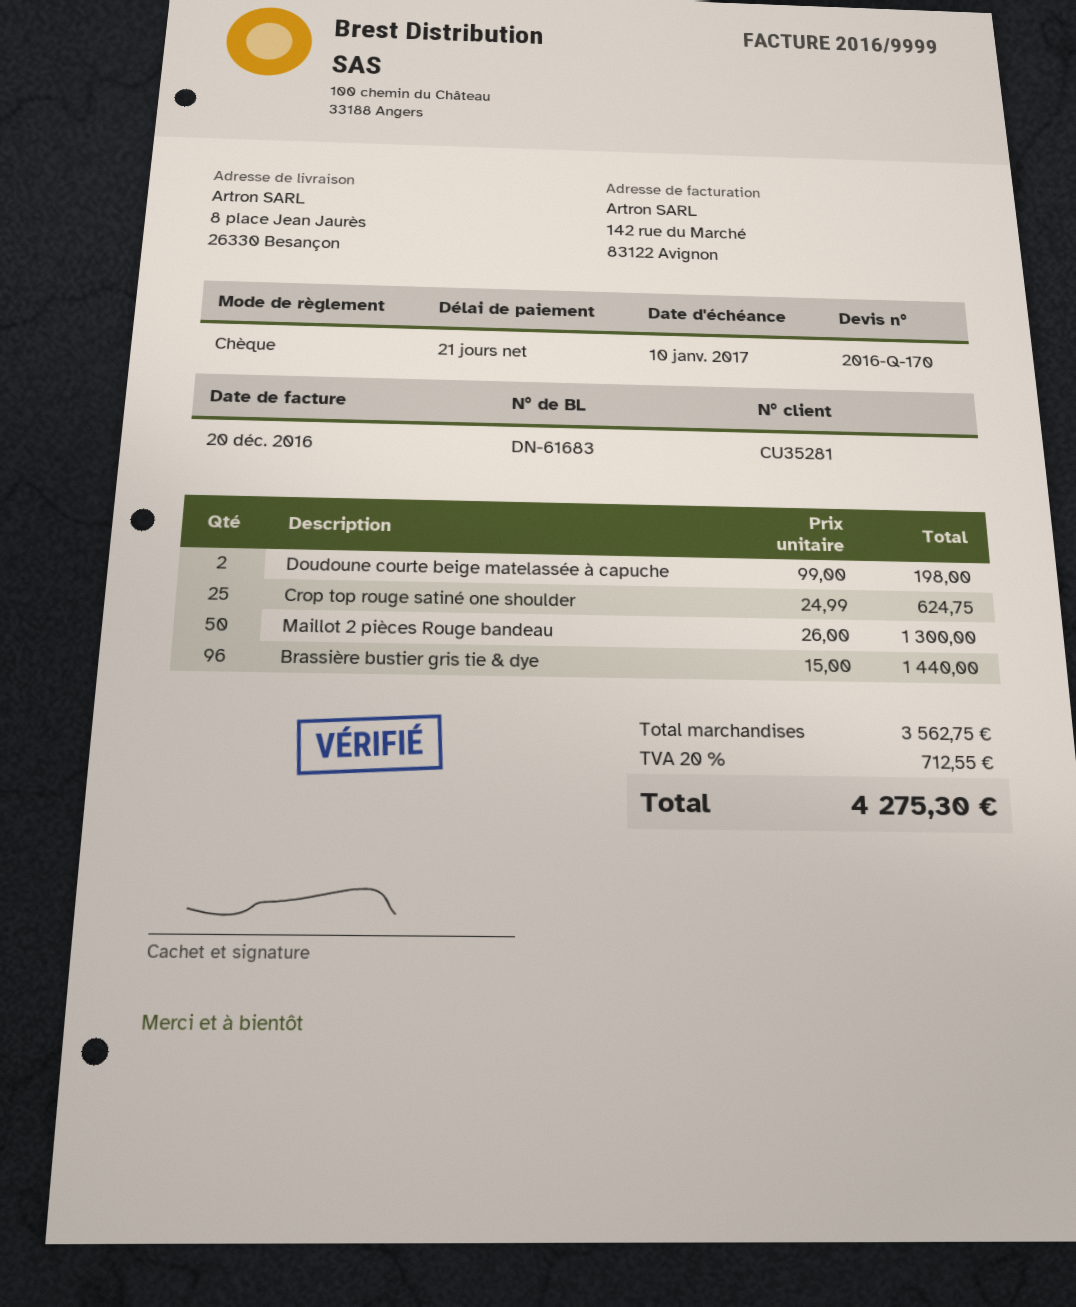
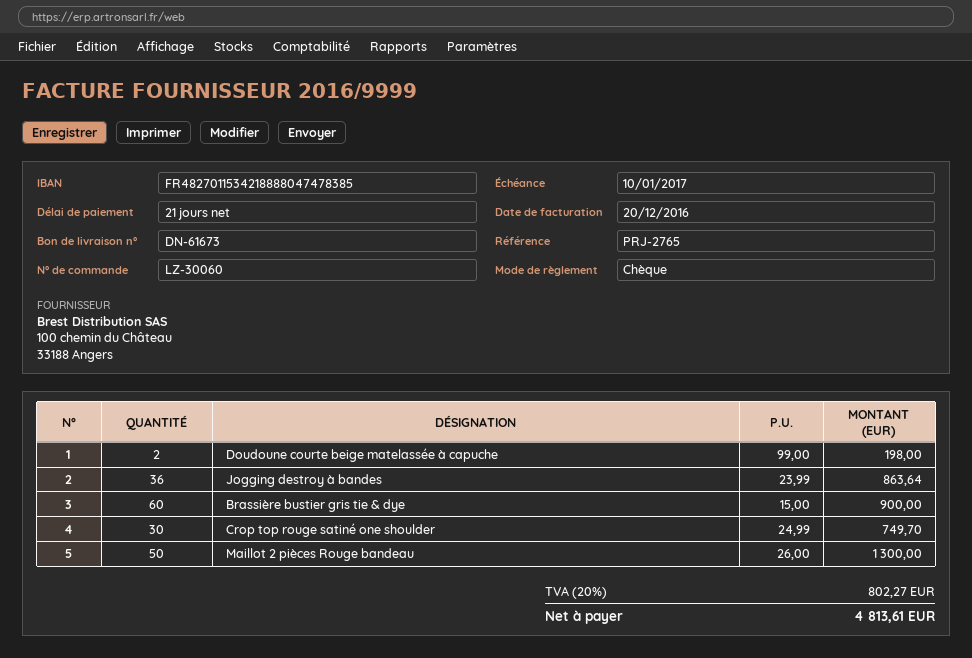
delivery note number: DN-61683 -> DN-61673
Crop top rouge satiné one shoulder: 25 x 24.99 = 624.75 -> 30 x 24.99 = 749.70
Brassière bustier gris tie & dye: 96 x 15.00 = 1440.00 -> 60 x 15.00 = 900.00
Jogging destroy à bandes: none -> 36 x 23.99 = 863.64
tax: 20% = 712.55 -> 20% = 802.27
total: 4275.30 -> 4813.61

